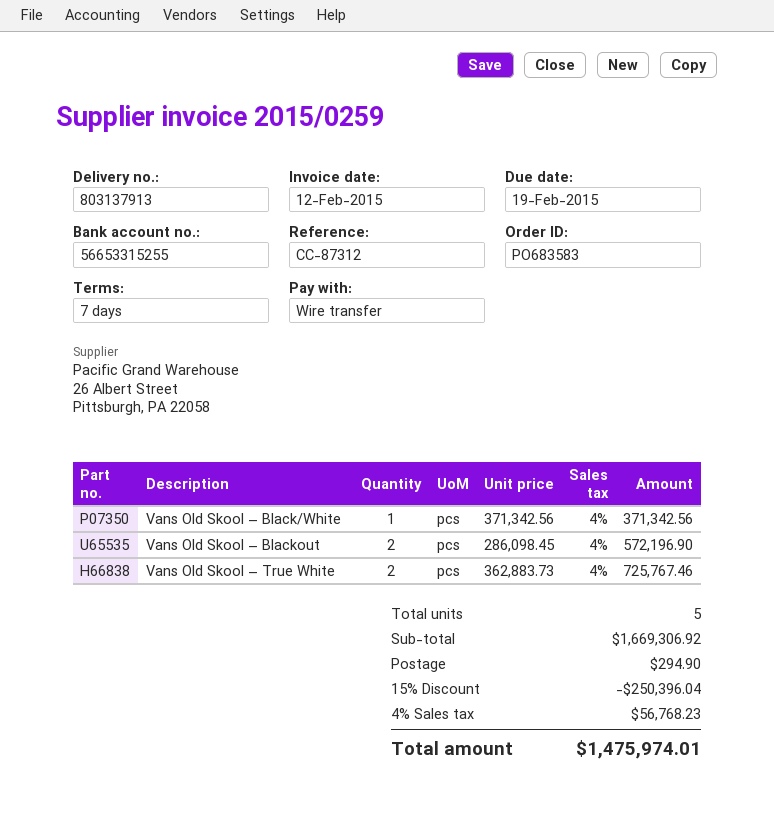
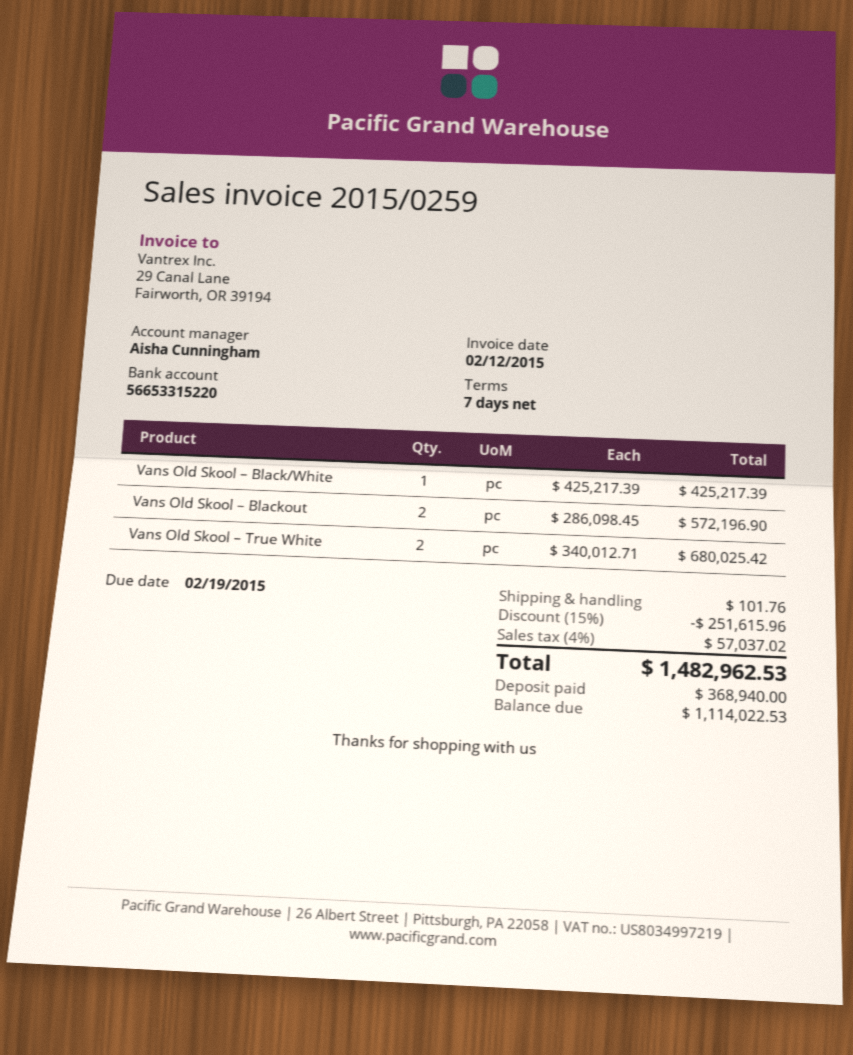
bank account: 56653315255 -> 56653315220
Vans Old Skool – Black/White: 1 x 371342.56 = 371342.56 -> 1 x 425217.39 = 425217.39
Vans Old Skool – True White: 2 x 362883.73 = 725767.46 -> 2 x 340012.71 = 680025.42
discount: 15% = 250396.04 -> 15% = 251615.96
shipping: 294.90 -> 101.76
tax: 4% = 56768.23 -> 4% = 57037.02
total: 1475974.01 -> 1482962.53

